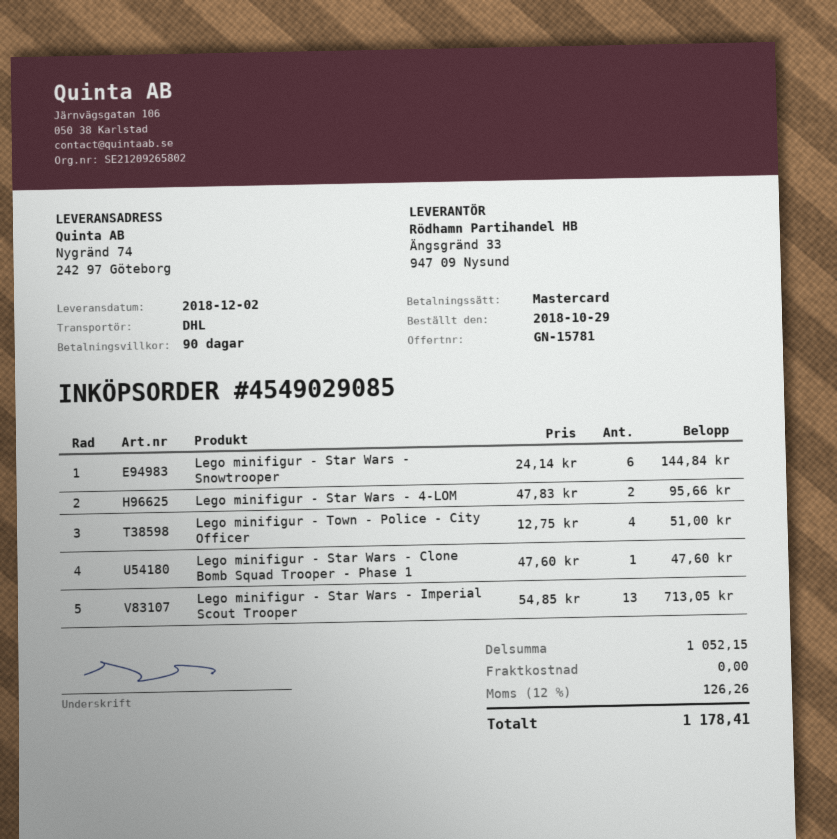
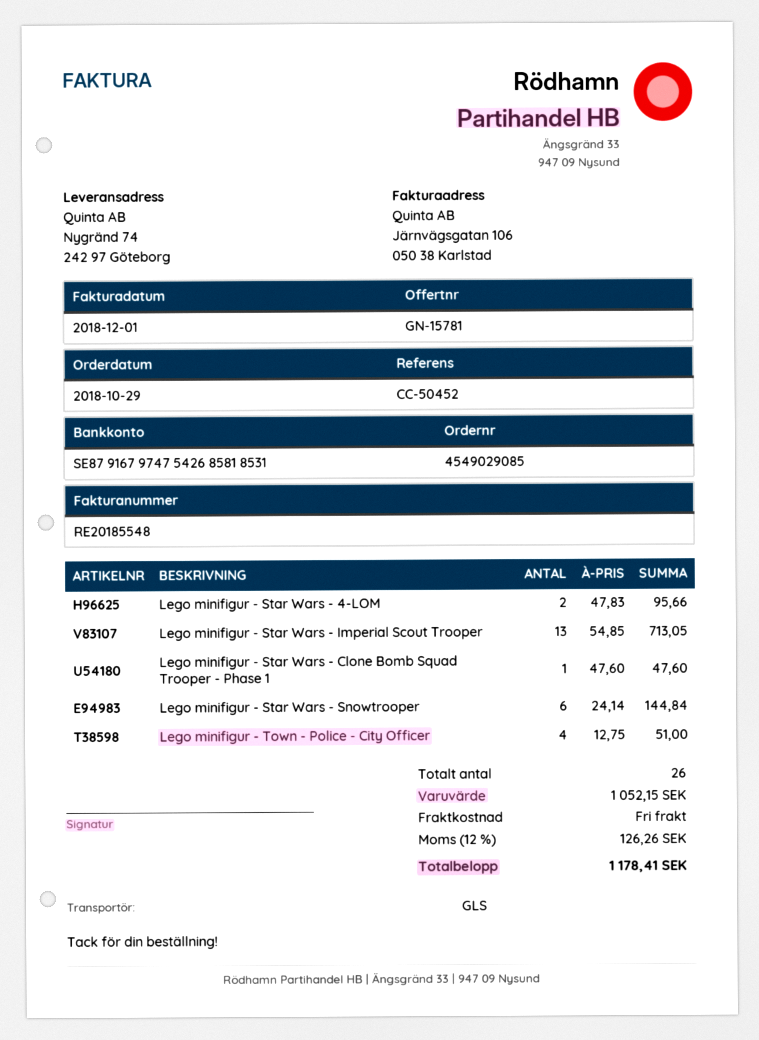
shipping method: DHL -> GLS

